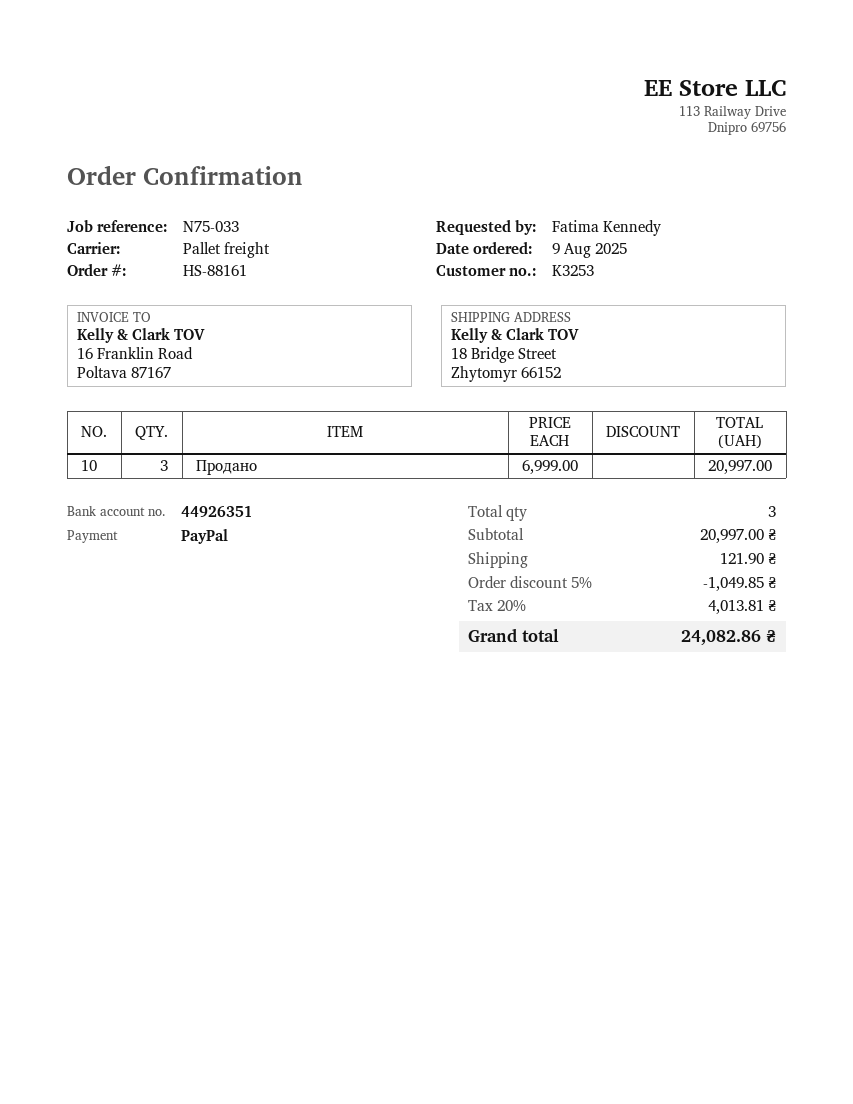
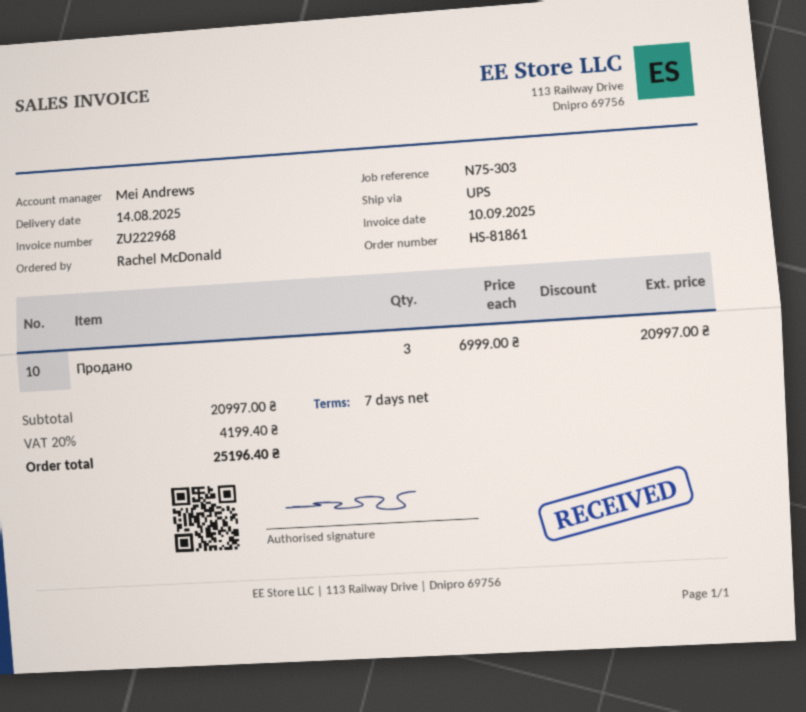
order number: HS-88161 -> HS-81861
reference: N75-033 -> N75-303
ordered by: Fatima Kennedy -> Rachel McDonald
shipping method: pallet freight -> UPS
discount: 5% = 1049.85 -> none
shipping: 121.90 -> none
tax: 20% = 4013.81 -> 20% = 4199.40
total: 24082.86 -> 25196.40

